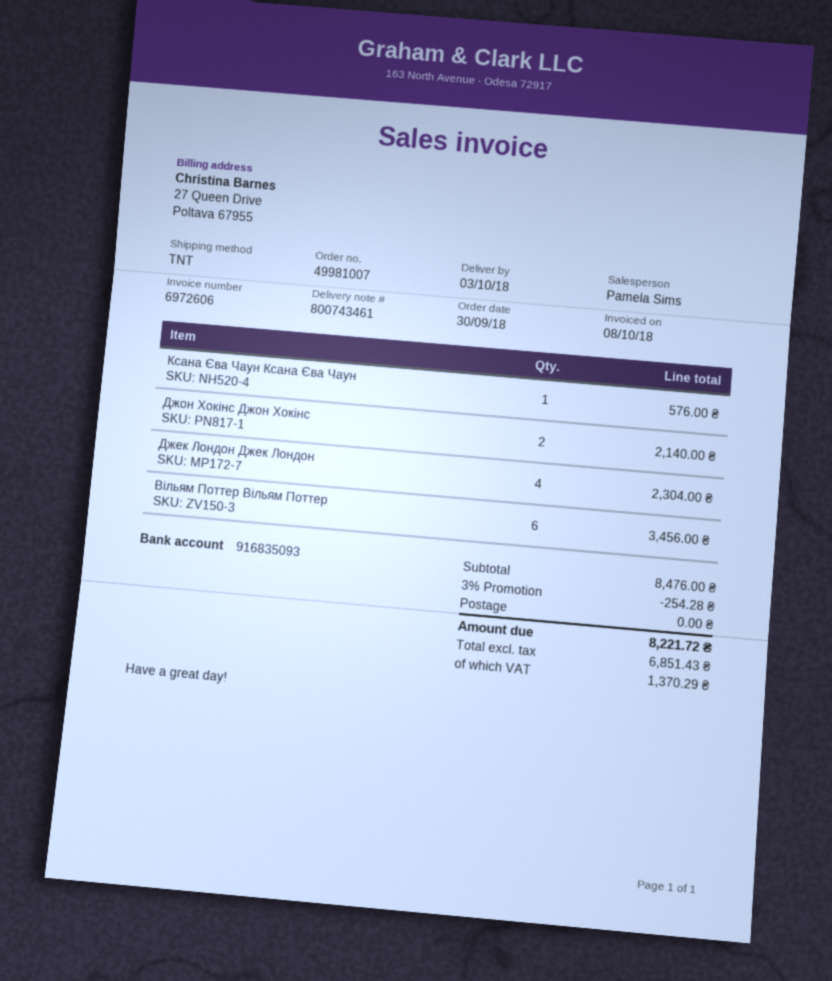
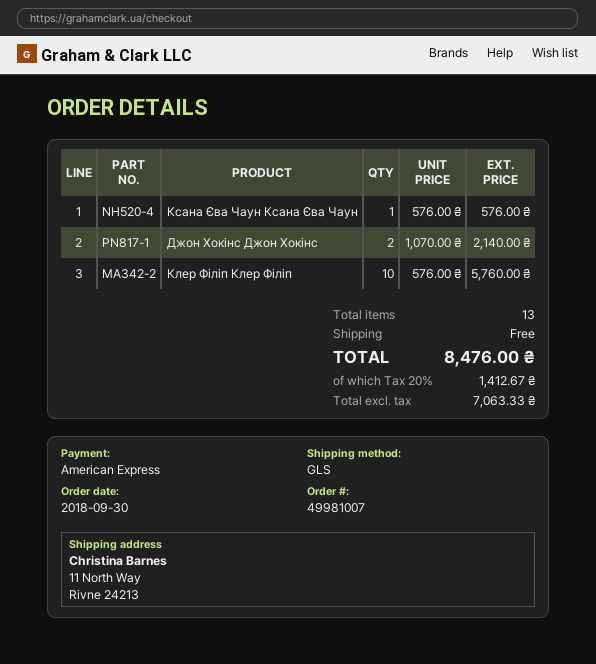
shipping method: TNT -> GLS
Джек Лондон Джек Лондон: 4 for 2304.00 -> none
Вільям Поттер Вільям Поттер: 6 for 3456.00 -> none
Клер Філіп Клер Філіп: none -> 10 for 5760.00
discount: 3% = 254.28 -> none
net: 6851.43 -> 7063.33
tax: 1370.29 -> 1412.67
total: 8221.72 -> 8476.00

